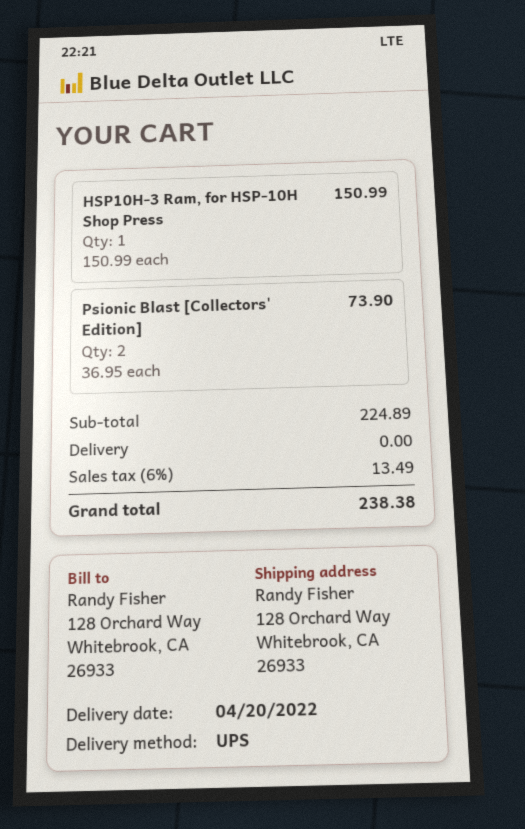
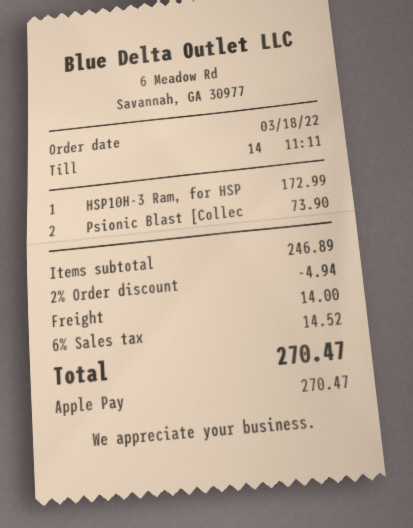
HSP10H-3 Ram, for HSP-10H Shop Press: 1 for 150.99 -> 1 for 172.99
subtotal: 224.89 -> 246.89
discount: none -> 2% = 4.94
shipping: 0.00 -> 14.00
tax: 6% = 13.49 -> 6% = 14.52
total: 238.38 -> 270.47

